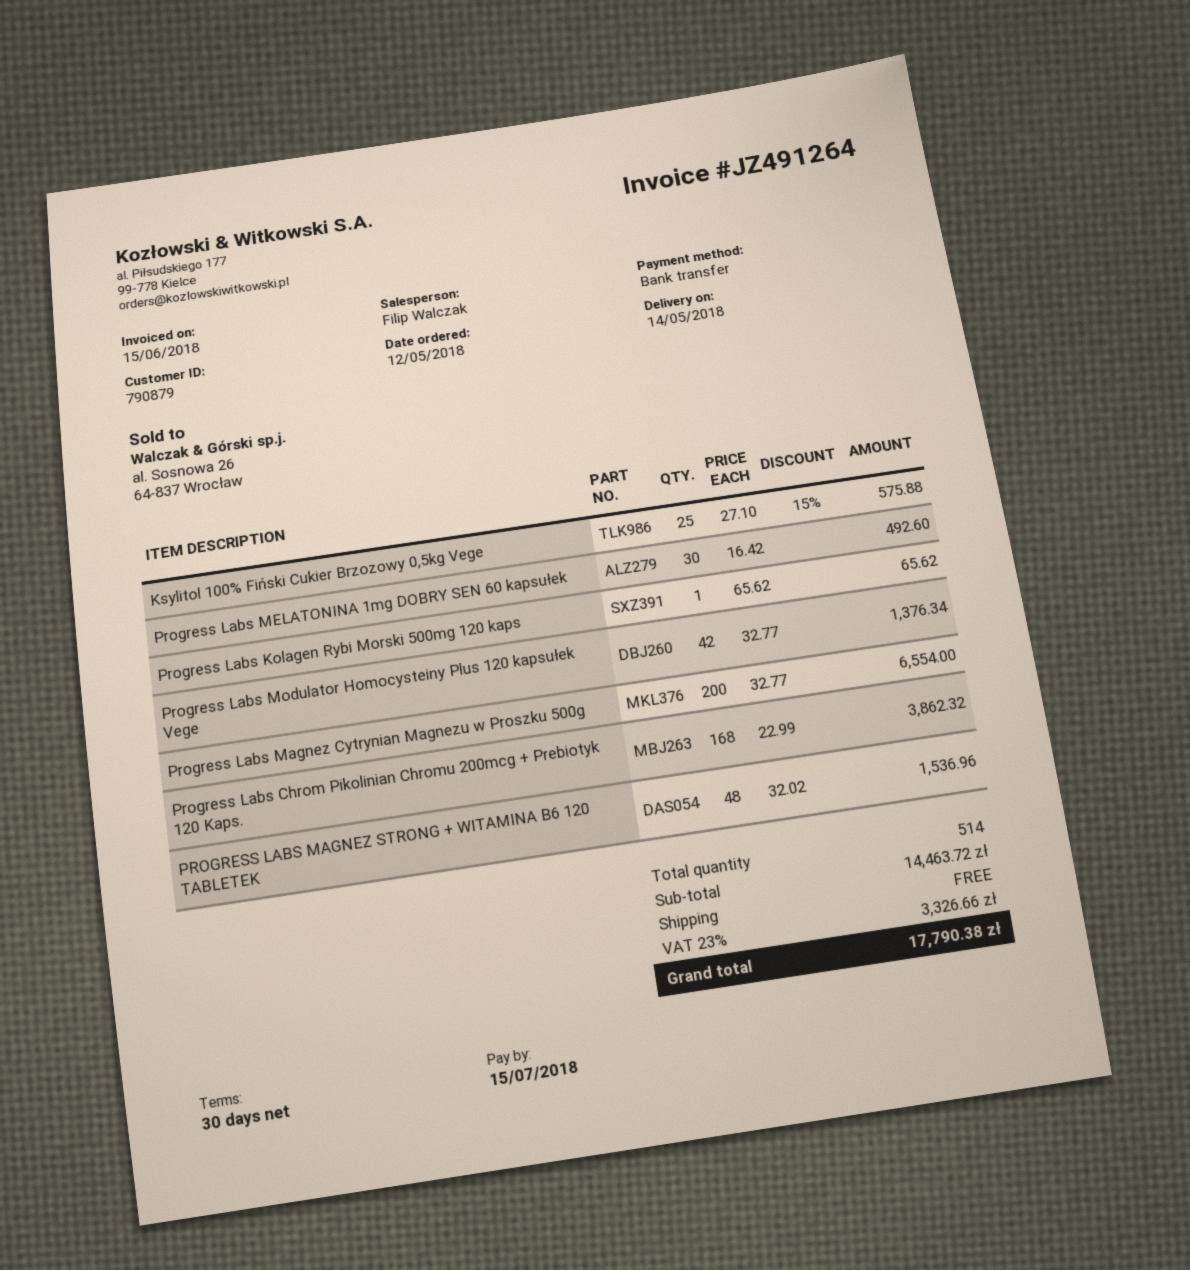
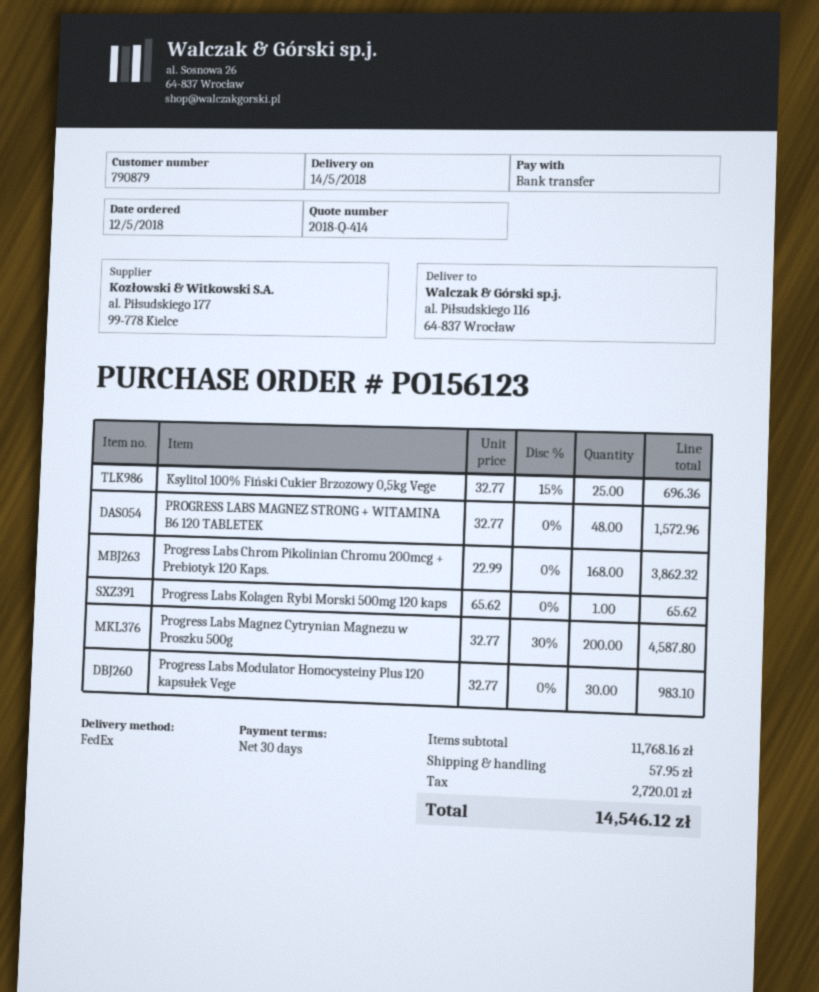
Ksylitol 100% Fiński Cukier Brzozowy 0,5kg Vege: 25 x 27.10 - 15% = 575.88 -> 25 x 32.77 - 15% = 696.36
Progress Labs MELATONINA 1mg DOBRY SEN 60 kapsułek: 30 x 16.42 = 492.60 -> none
Progress Labs Modulator Homocysteiny Plus 120 kapsułek Vege: 42 x 32.77 = 1376.34 -> 30 x 32.77 = 983.10
Progress Labs Magnez Cytrynian Magnezu w Proszku 500g: 200 x 32.77 = 6554.00 -> 200 x 32.77 - 30% = 4587.80
PROGRESS LABS MAGNEZ STRONG + WITAMINA B6 120 TABLETEK: 48 x 32.02 = 1536.96 -> 48 x 32.77 = 1572.96
subtotal: 14463.72 -> 11768.16
shipping: 0.00 -> 57.95
tax: 3326.66 -> 2720.01
total: 17790.38 -> 14546.12

